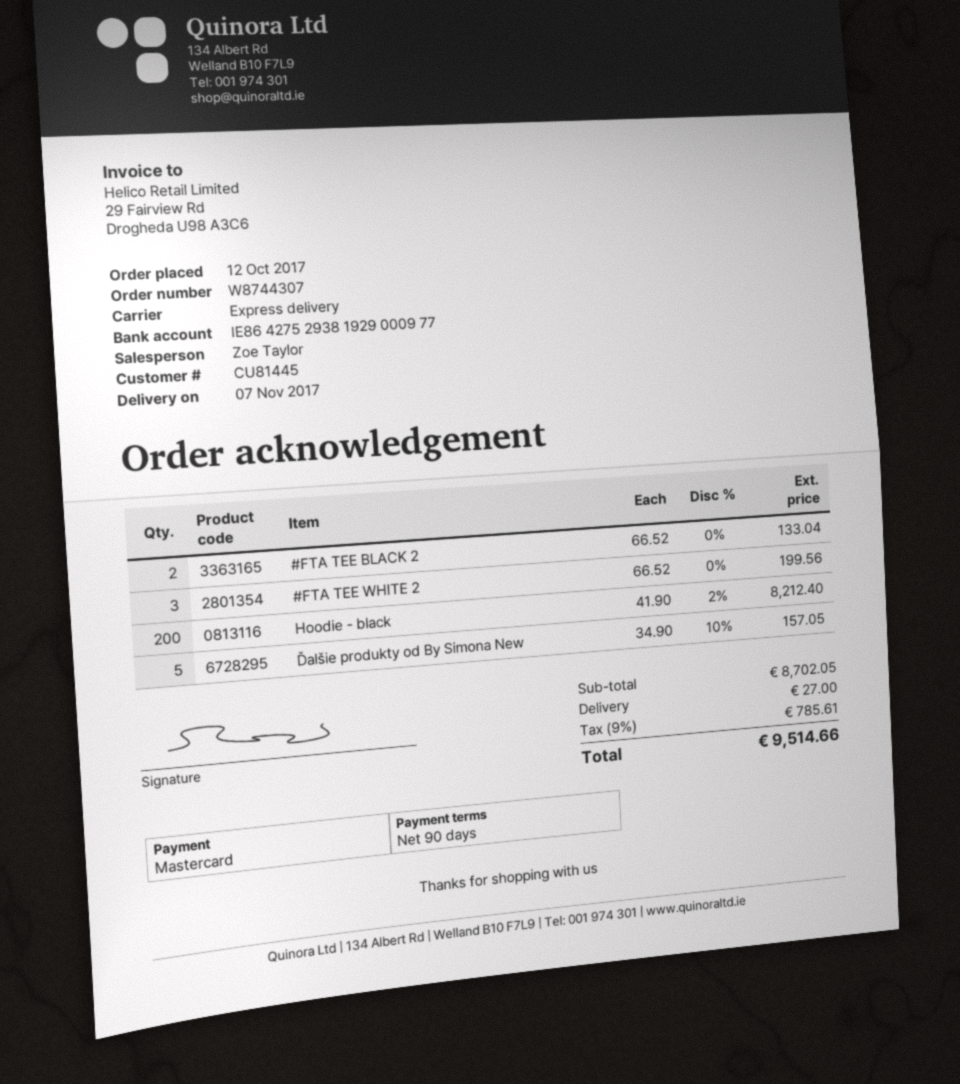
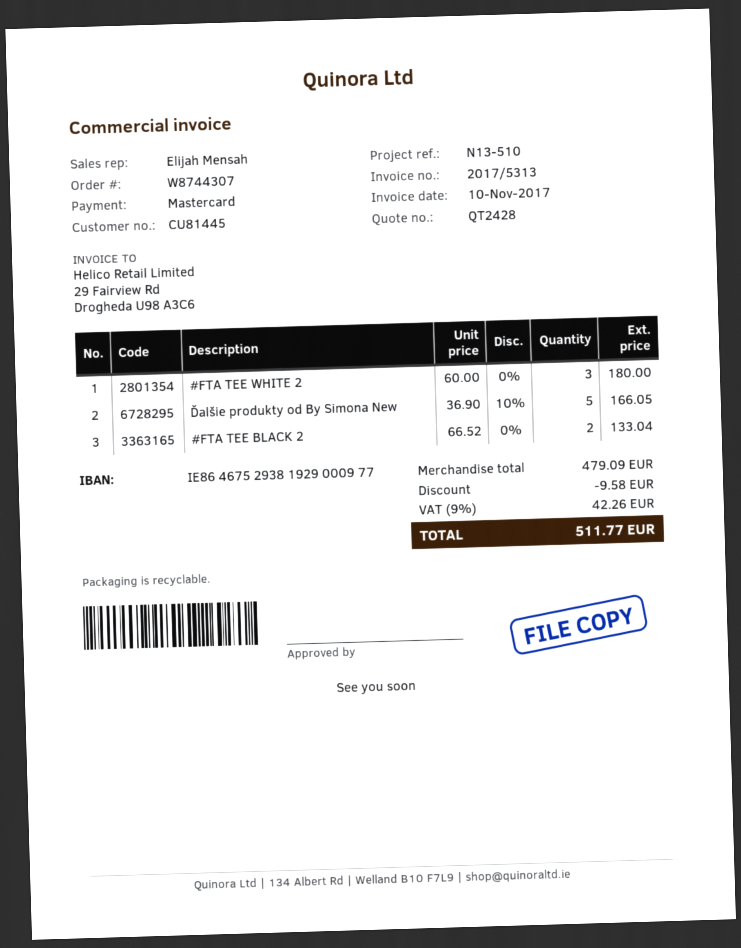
sales rep: Zoe Taylor -> Elijah Mensah
bank account: IE86427529381929000977 -> IE86467529381929000977
#FTA TEE WHITE 2: 3 x 66.52 = 199.56 -> 3 x 60.00 = 180.00
Hoodie - black: 200 x 41.90 - 2% = 8212.40 -> none
Ďalšie produkty od By Simona New: 5 x 34.90 - 10% = 157.05 -> 5 x 36.90 - 10% = 166.05
subtotal: 8702.05 -> 479.09
discount: none -> 9.58
shipping: 27.00 -> none
tax: 9% = 785.61 -> 9% = 42.26
total: 9514.66 -> 511.77

